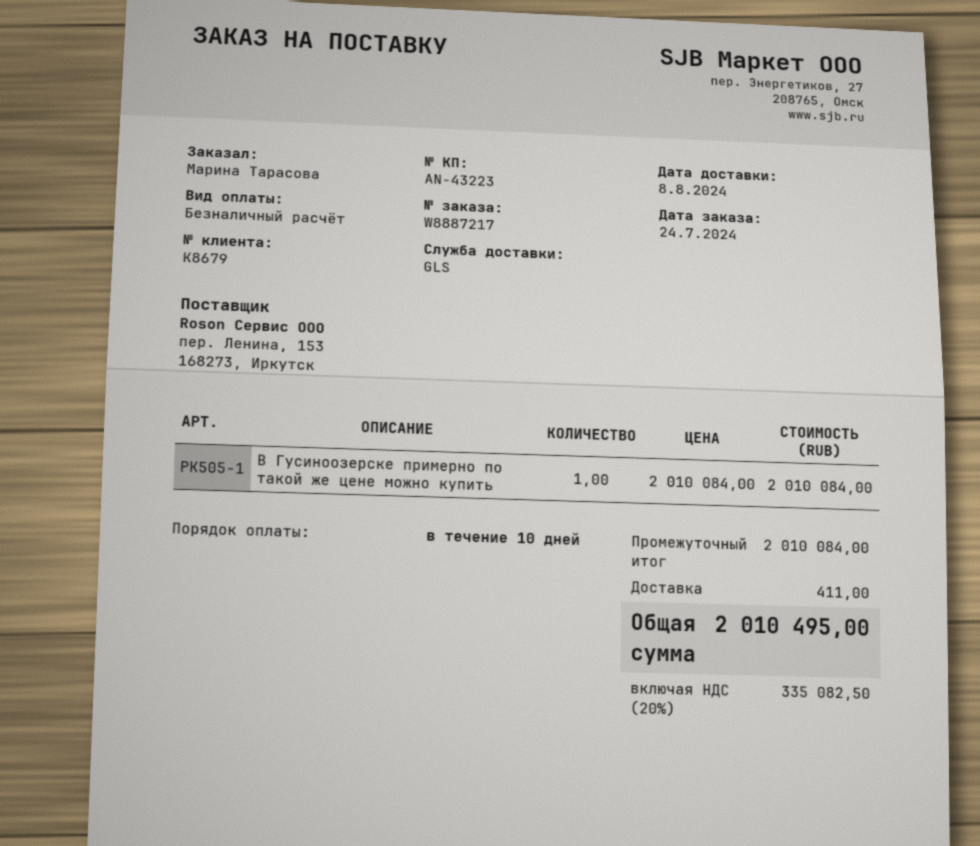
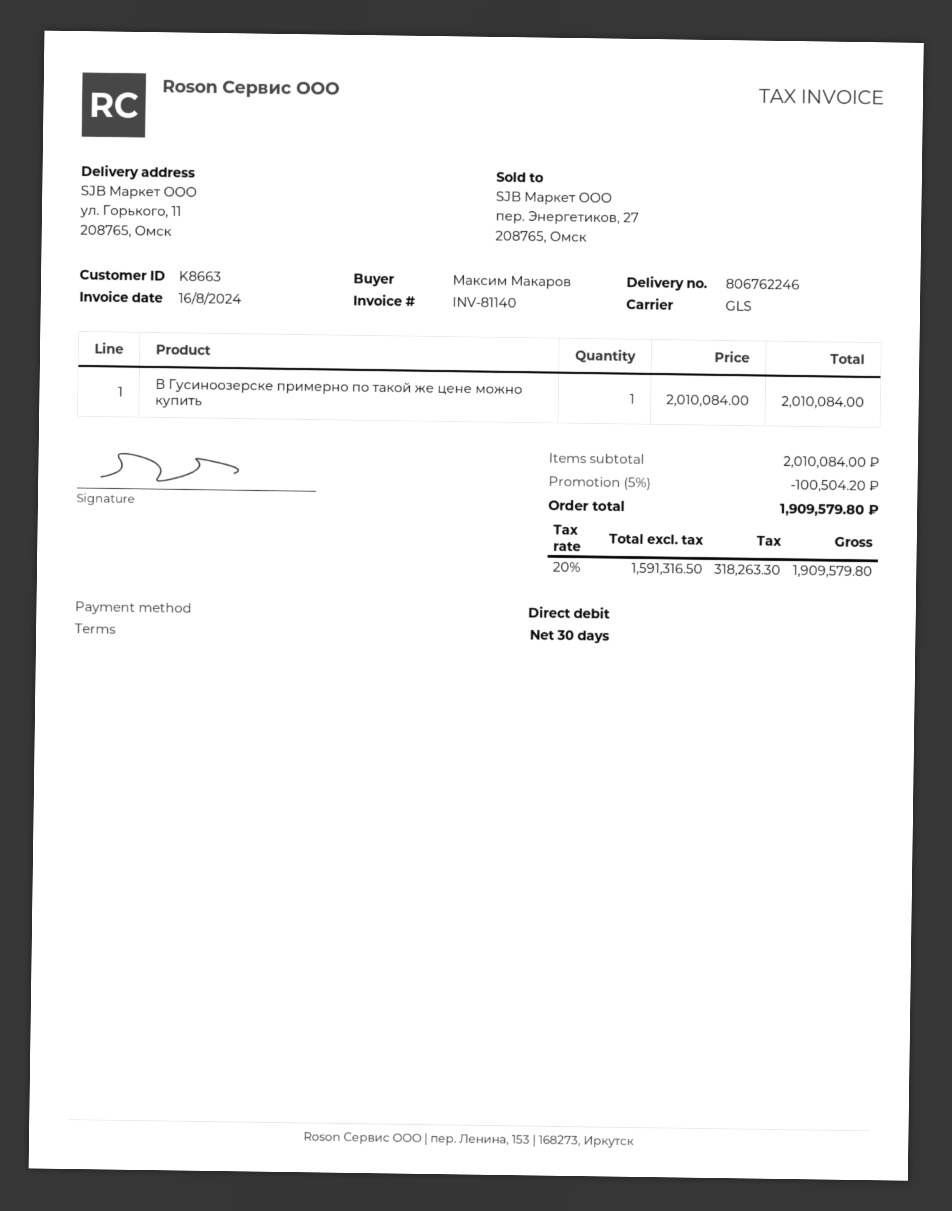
payment terms: 10 days -> 30 days
customer number: K8679 -> K8663
ordered by: Марина Тарасова -> Максим Макаров
payment method: bank transfer -> direct debit
discount: none -> 5% = 100504.20
shipping: 411.00 -> none
tax: 20% = 335082.50 -> 20% = 318263.30
total: 2010495.00 -> 1909579.80

